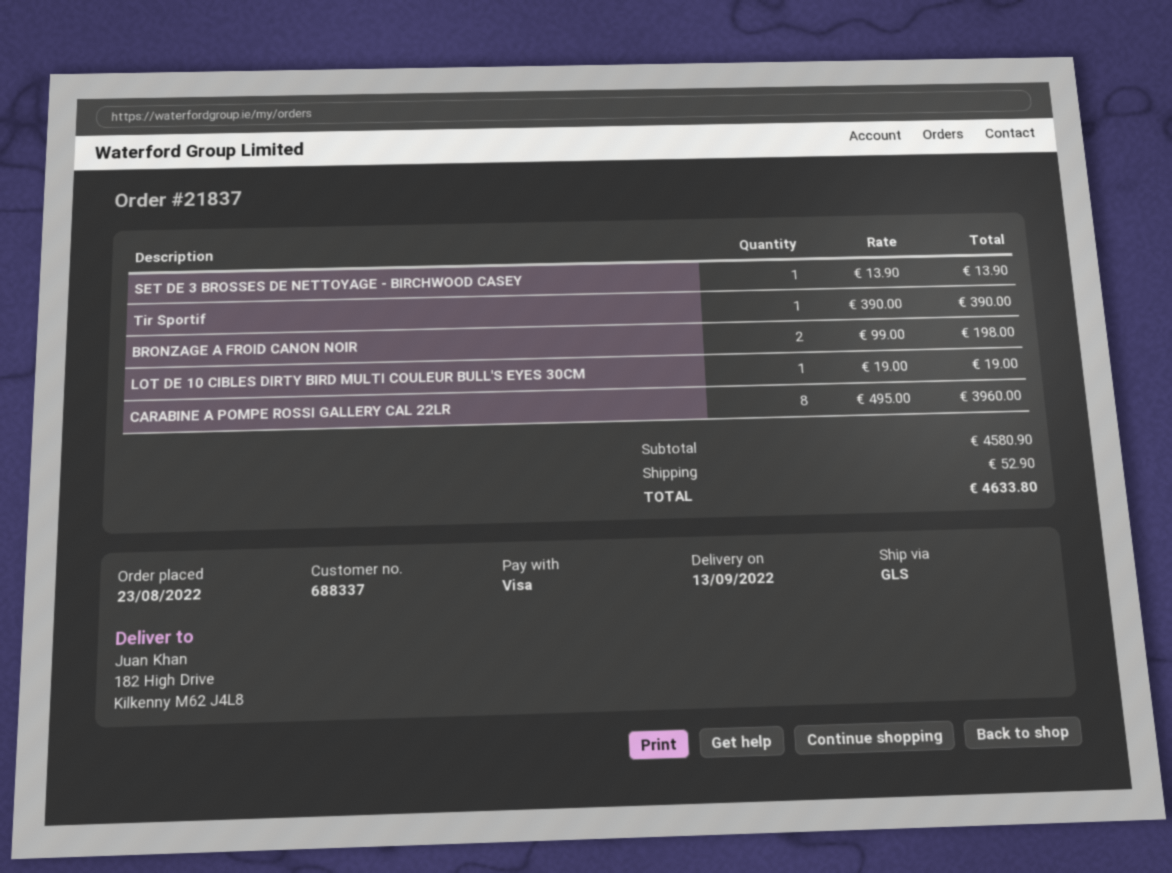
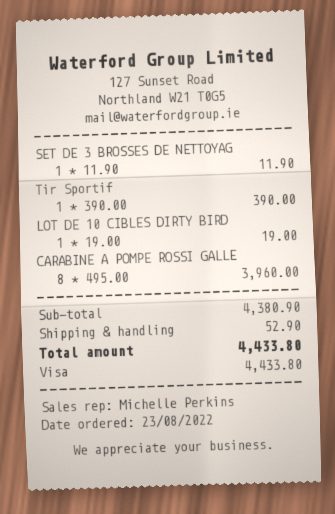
SET DE 3 BROSSES DE NETTOYAGE - BIRCHWOOD CASEY: 1 x 13.90 = 13.90 -> 1 x 11.90 = 11.90
BRONZAGE A FROID CANON NOIR: 2 x 99.00 = 198.00 -> none
subtotal: 4580.90 -> 4380.90
total: 4633.80 -> 4433.80

